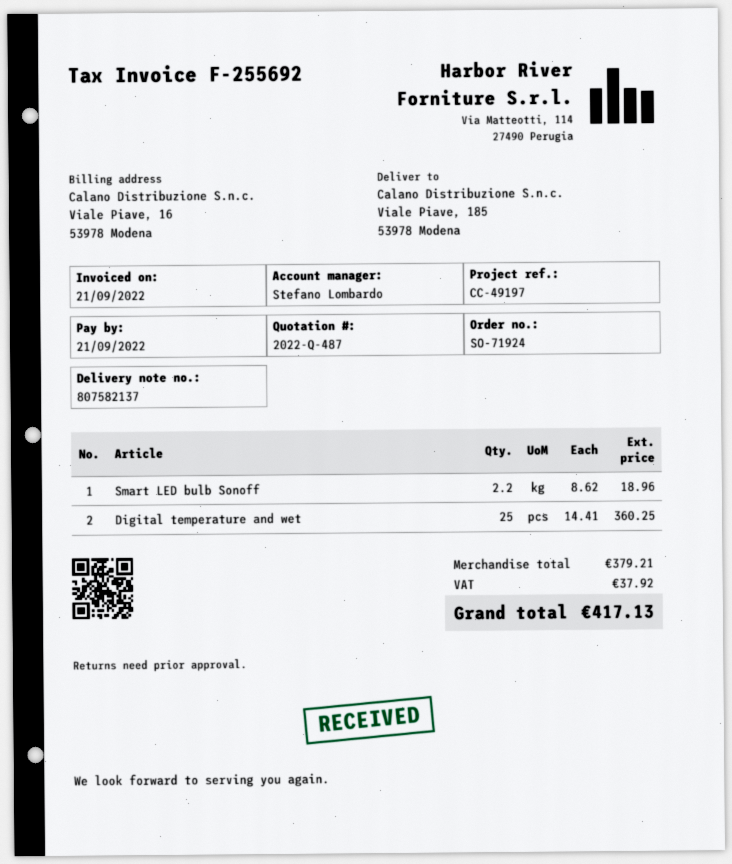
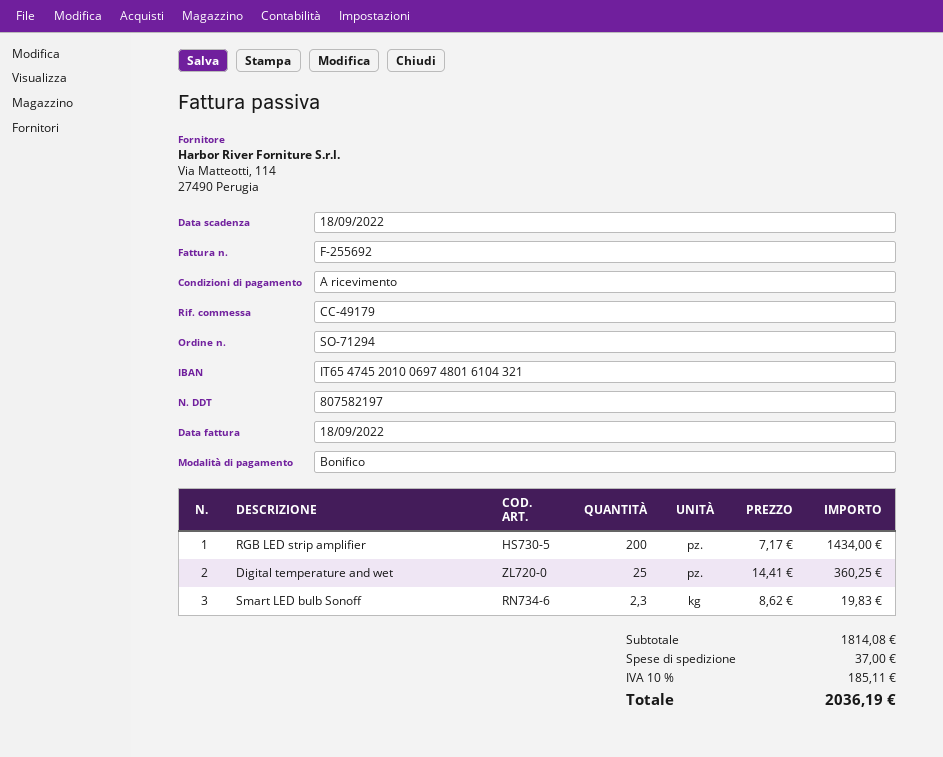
order number: SO-71924 -> SO-71294
delivery note number: 807582137 -> 807582197
invoice date: 2022-09-21 -> 2022-09-18
due date: 2022-09-21 -> 2022-09-18
reference: CC-49197 -> CC-49179
Smart LED bulb Sonoff: 2.2 x 8.62 = 18.96 -> 2.3 x 8.62 = 19.83
RGB LED strip amplifier: none -> 200 x 7.17 = 1434.00
subtotal: 379.21 -> 1814.08
shipping: none -> 37.00
tax: 37.92 -> 185.11
total: 417.13 -> 2036.19

